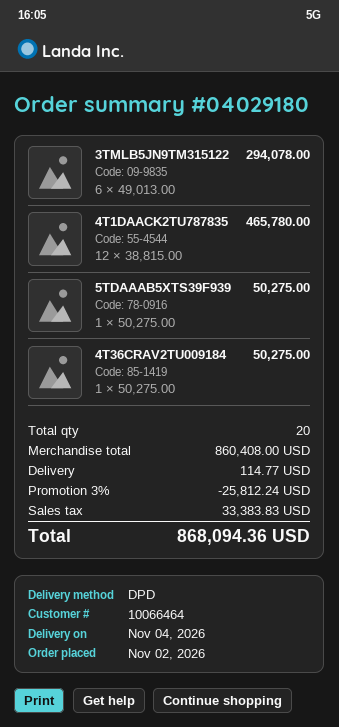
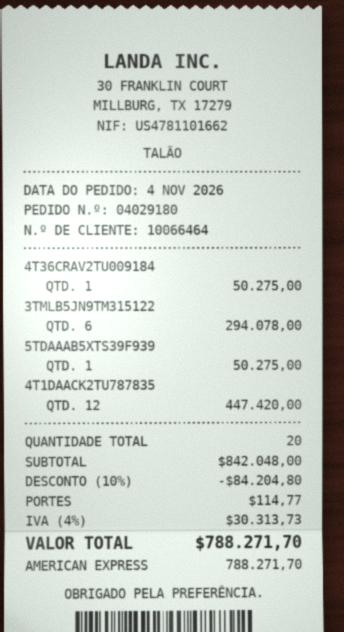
order date: 2026-11-02 -> 2026-11-04
4T1DAACK2TU787835: 12 for 465780.00 -> 12 for 447420.00
subtotal: 860408.00 -> 842048.00
discount: 3% = 25812.24 -> 10% = 84204.80
tax: 33383.83 -> 30313.73
total: 868094.36 -> 788271.70

